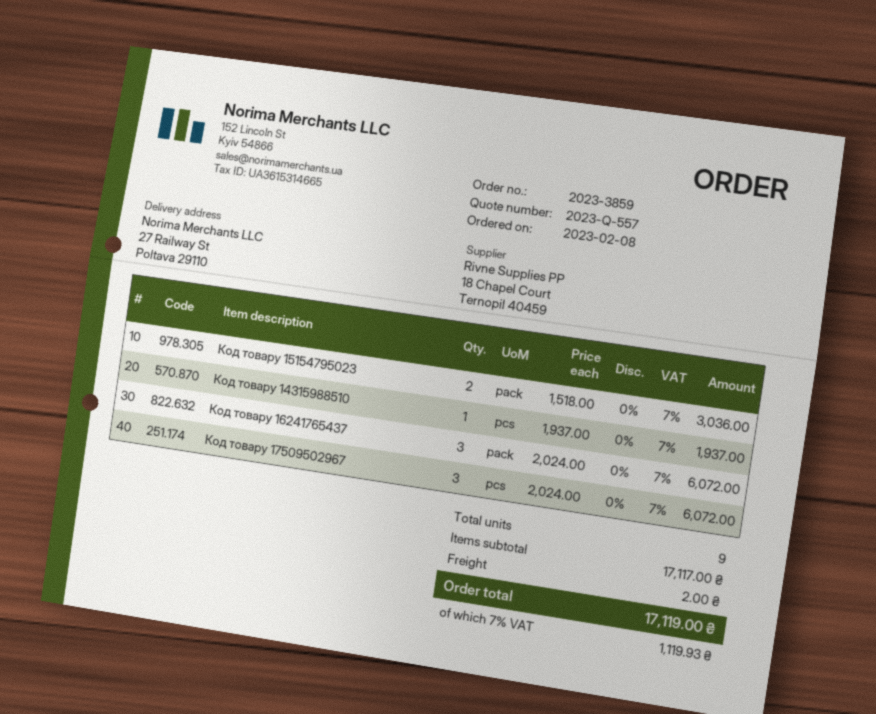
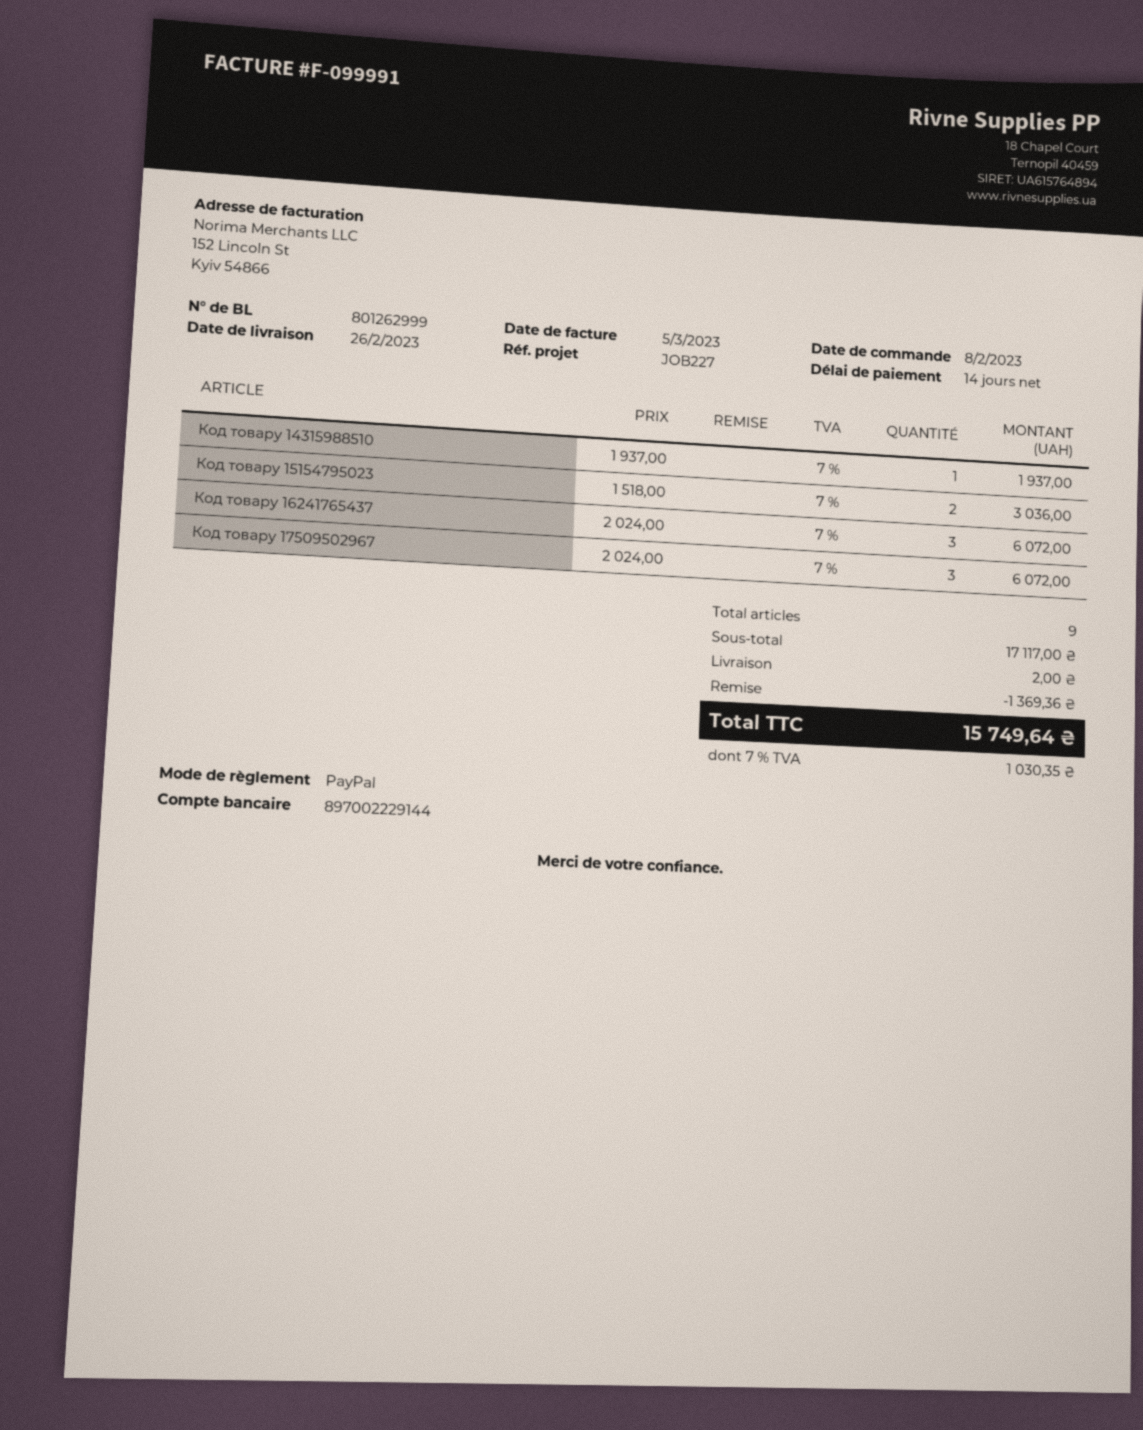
discount: none -> 1369.36
tax: 7% = 1119.93 -> 7% = 1030.35
total: 17119.00 -> 15749.64

